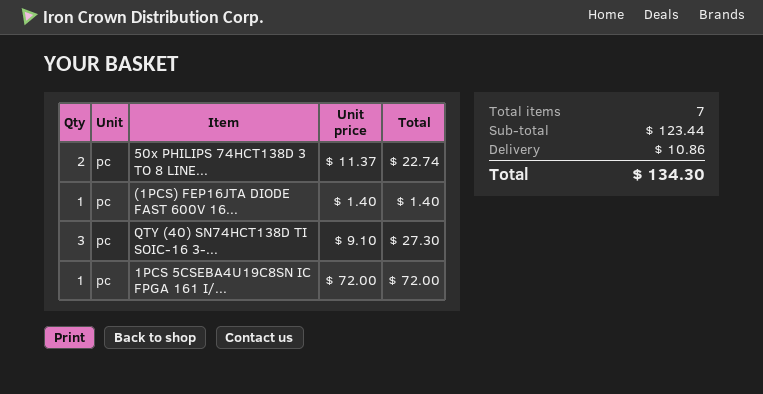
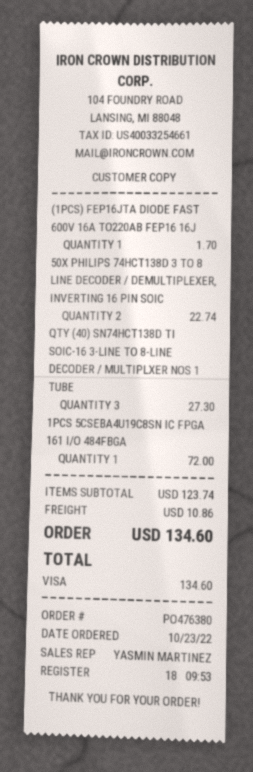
(1PCS) FEP16JTA DIODE FAST 600V 16...: 1 for 1.40 -> 1 for 1.70
subtotal: 123.44 -> 123.74
total: 134.30 -> 134.60

